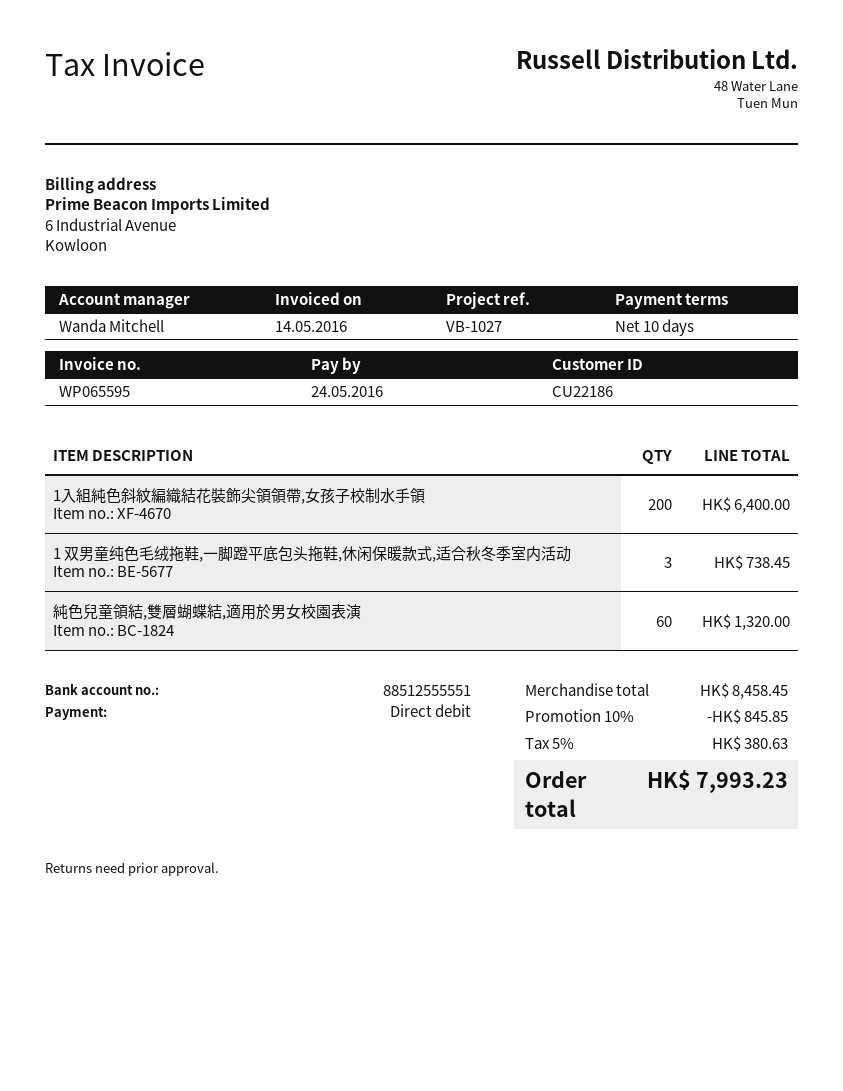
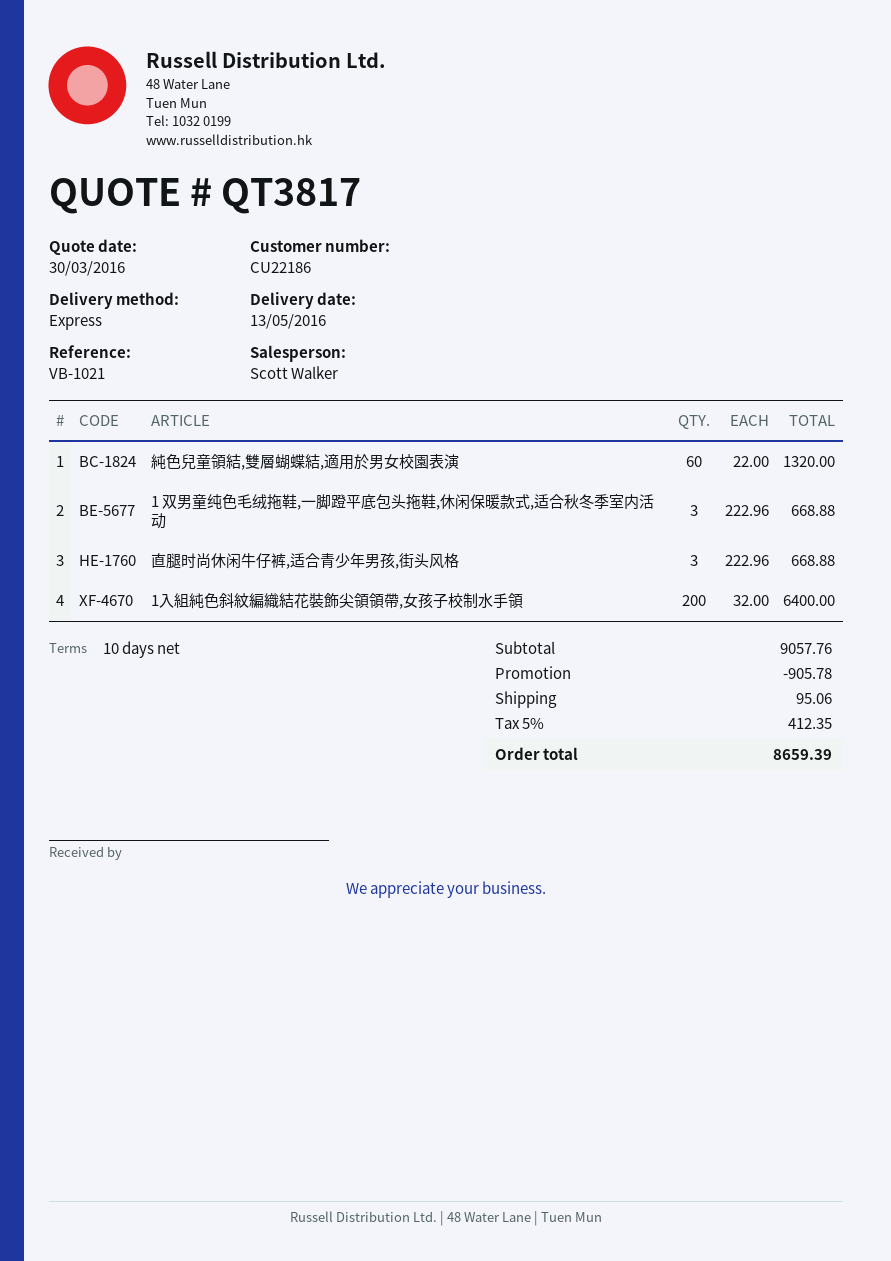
reference: VB-1027 -> VB-1021
sales rep: Wanda Mitchell -> Scott Walker
1 双男童纯色毛绒拖鞋,一脚蹬平底包头拖鞋,休闲保暖款式,适合秋冬季室内活动: 3 for 738.45 -> 3 for 668.88
直腿时尚休闲牛仔裤,适合青少年男孩,街头风格: none -> 3 for 668.88
subtotal: 8458.45 -> 9057.76
discount: 845.85 -> 905.78
shipping: none -> 95.06
tax: 5% = 380.63 -> 5% = 412.35
total: 7993.23 -> 8659.39

